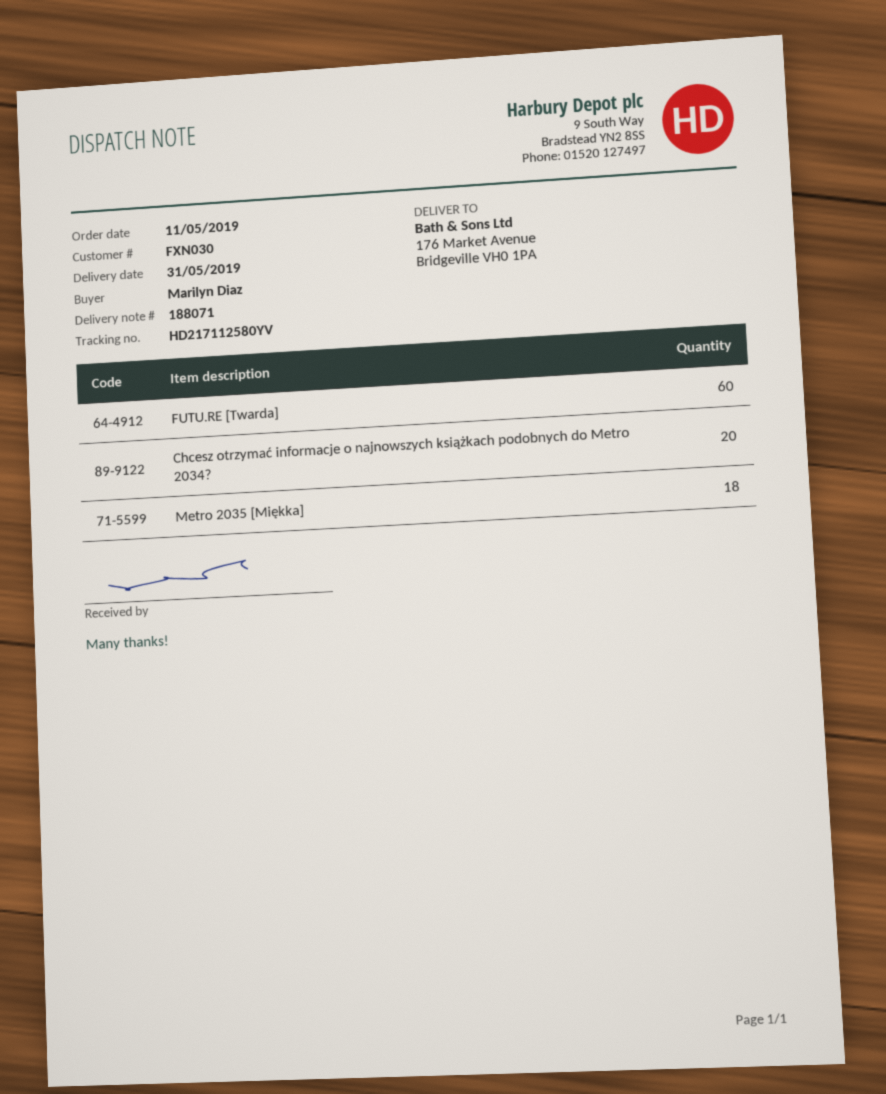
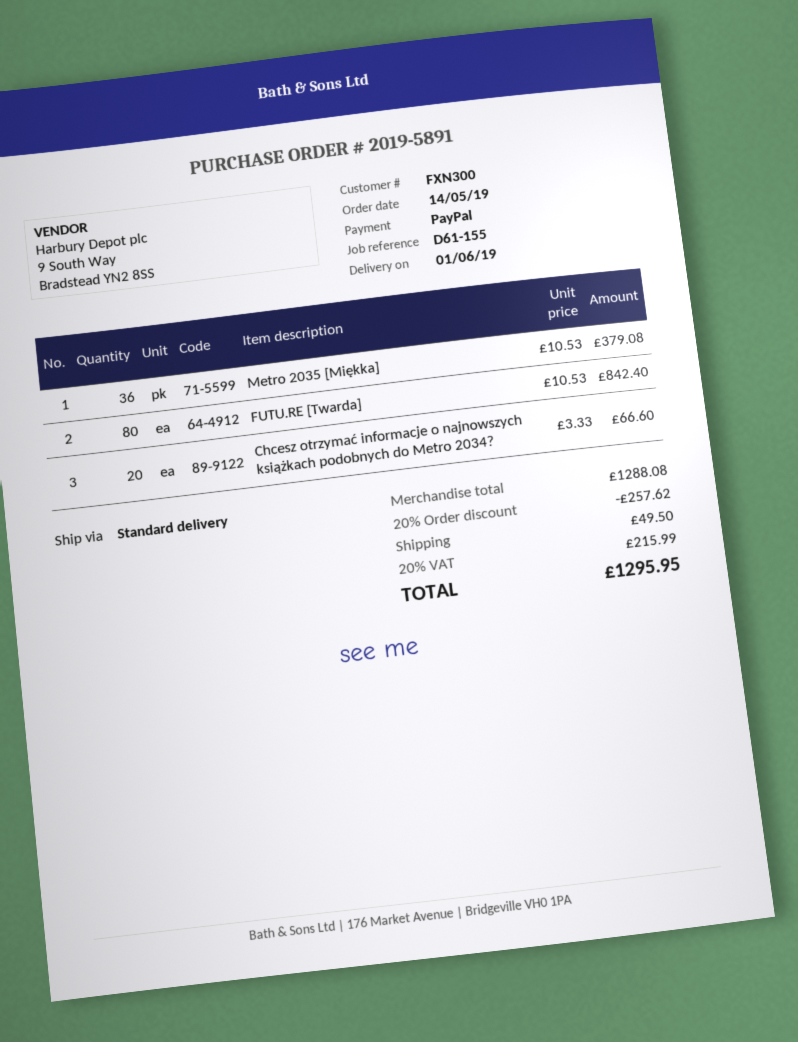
order date: 2019-05-11 -> 2019-05-14
delivery date: 2019-05-31 -> 2019-06-01
customer number: FXN030 -> FXN300
FUTU.RE [Twarda]: 60 -> 80
Metro 2035 [Miękka]: 18 -> 36

